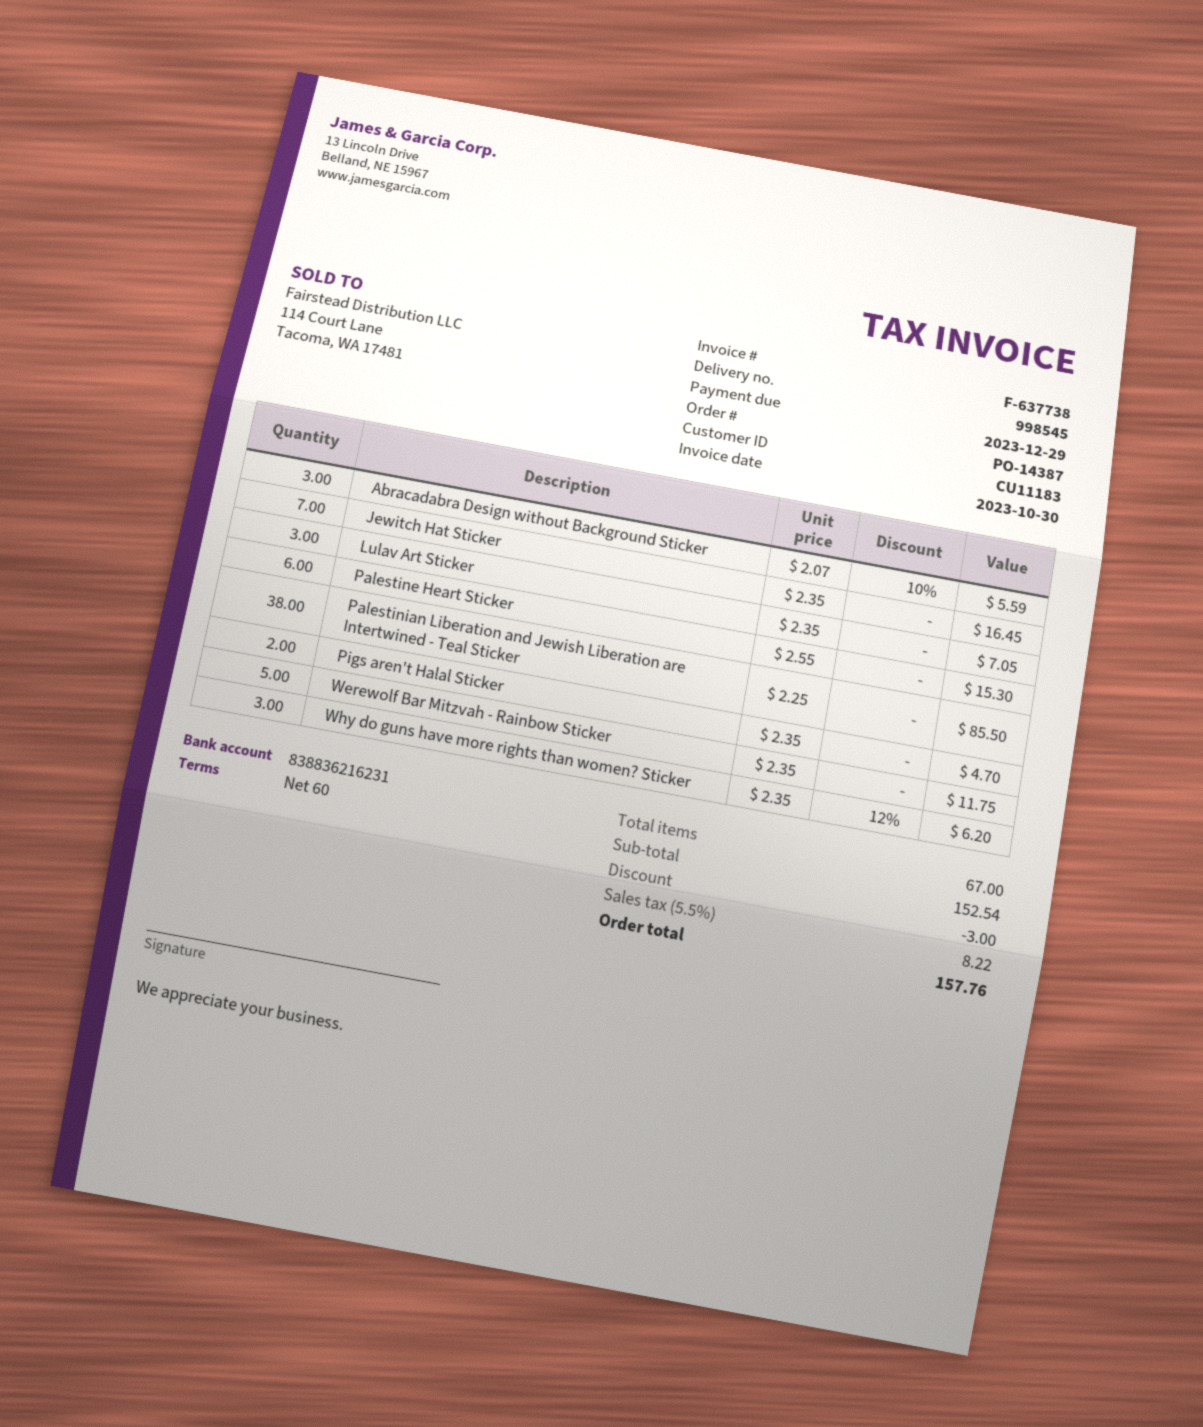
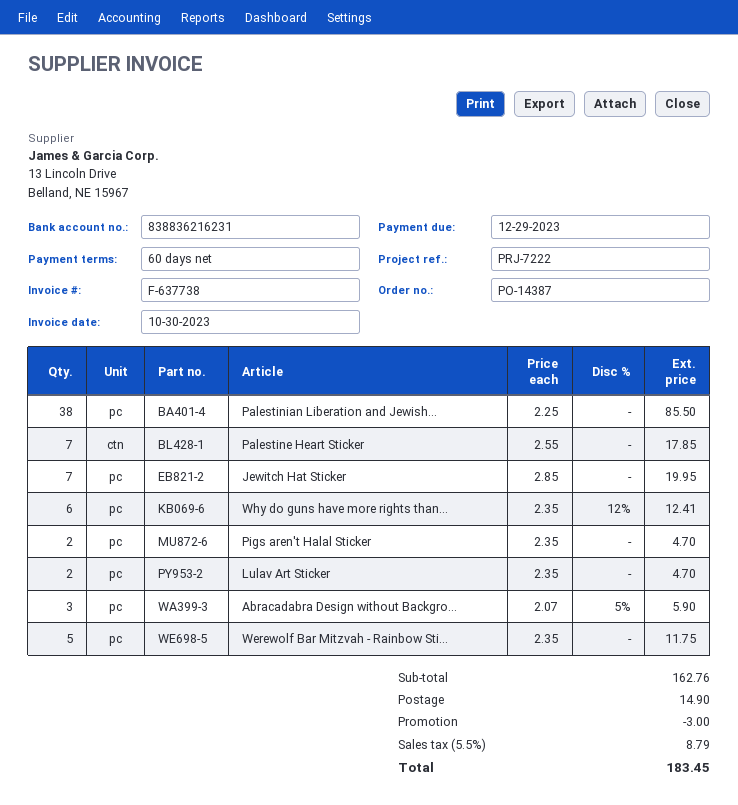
Abracadabra Design without Background Sticker: 3 x 2.07 - 10% = 5.59 -> 3 x 2.07 - 5% = 5.90
Jewitch Hat Sticker: 7 x 2.35 = 16.45 -> 7 x 2.85 = 19.95
Lulav Art Sticker: 3 x 2.35 = 7.05 -> 2 x 2.35 = 4.70
Palestine Heart Sticker: 6 x 2.55 = 15.30 -> 7 x 2.55 = 17.85
Why do guns have more rights than women? Sticker: 3 x 2.35 - 12% = 6.20 -> 6 x 2.35 - 12% = 12.41
subtotal: 152.54 -> 162.76
shipping: none -> 14.90
tax: 5.5% = 8.22 -> 5.5% = 8.79
total: 157.76 -> 183.45

